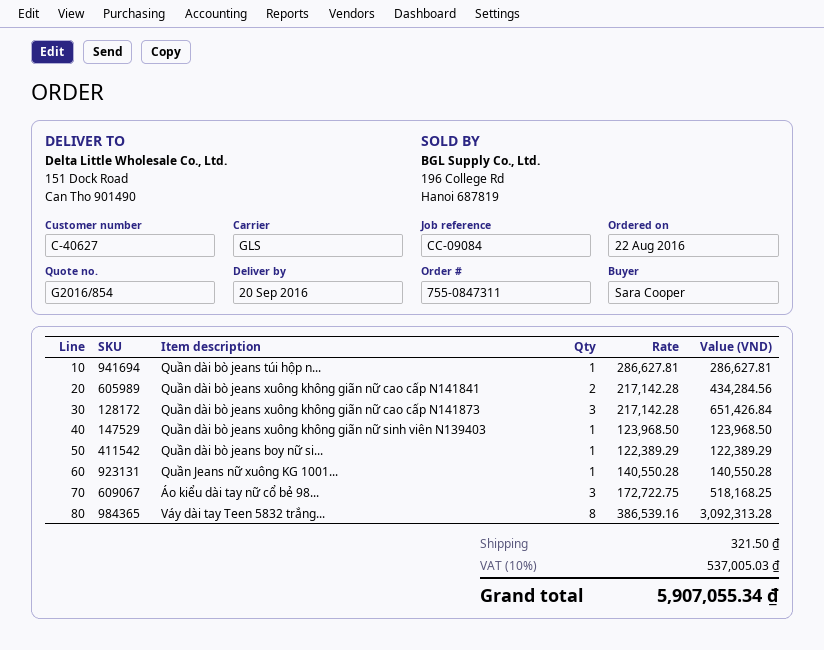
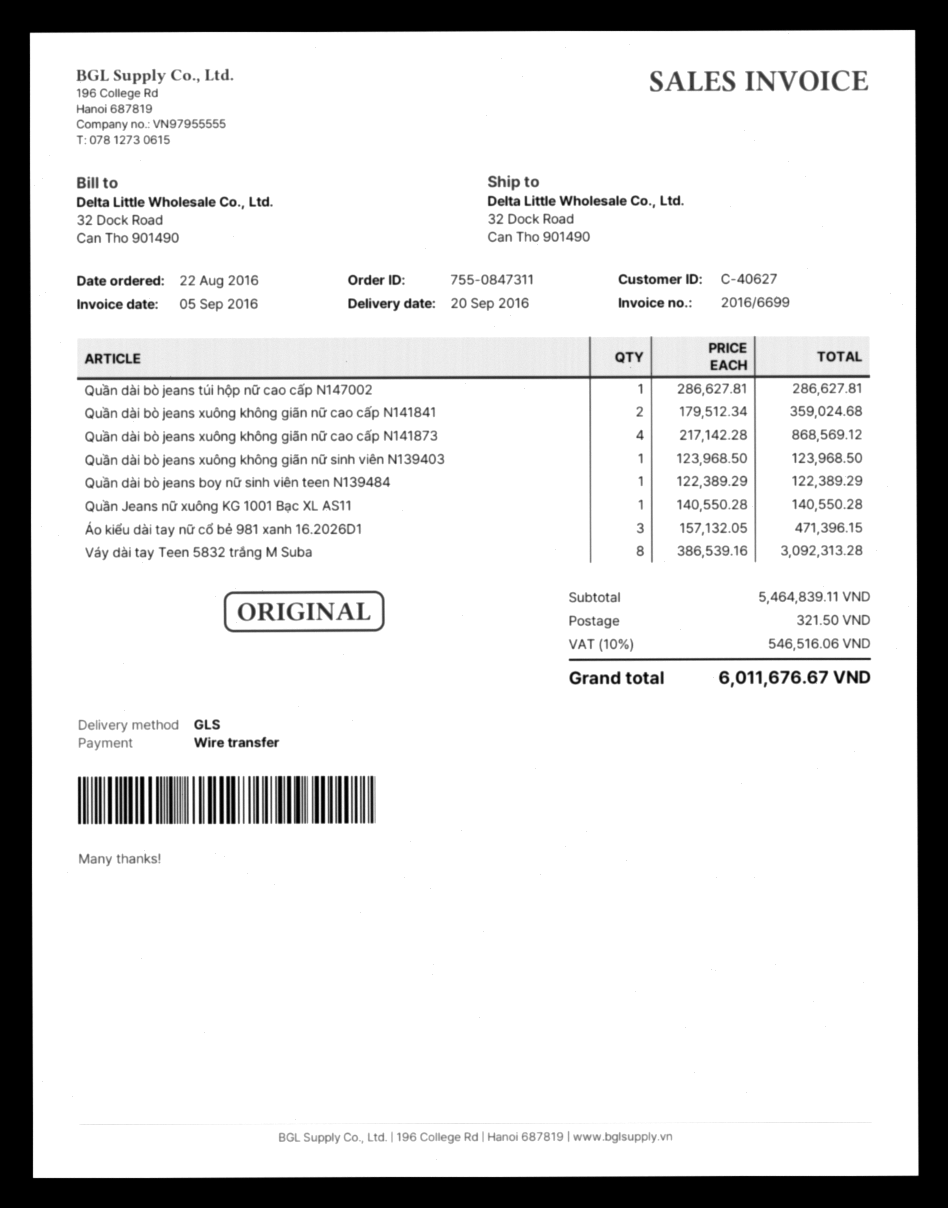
ship to: 151 Dock Road, Can Tho 901490 -> 32 Dock Road, Can Tho 901490
Quần dài bò jeans xuông không giãn nữ cao cấp N141841: 2 x 217142.28 = 434284.56 -> 2 x 179512.34 = 359024.68
Quần dài bò jeans xuông không giãn nữ cao cấp N141873: 3 x 217142.28 = 651426.84 -> 4 x 217142.28 = 868569.12
Áo kiểu dài tay nữ cổ bẻ 98...: 3 x 172722.75 = 518168.25 -> 3 x 157132.05 = 471396.15
tax: 10% = 537005.03 -> 10% = 546516.06
total: 5907055.34 -> 6011676.67

